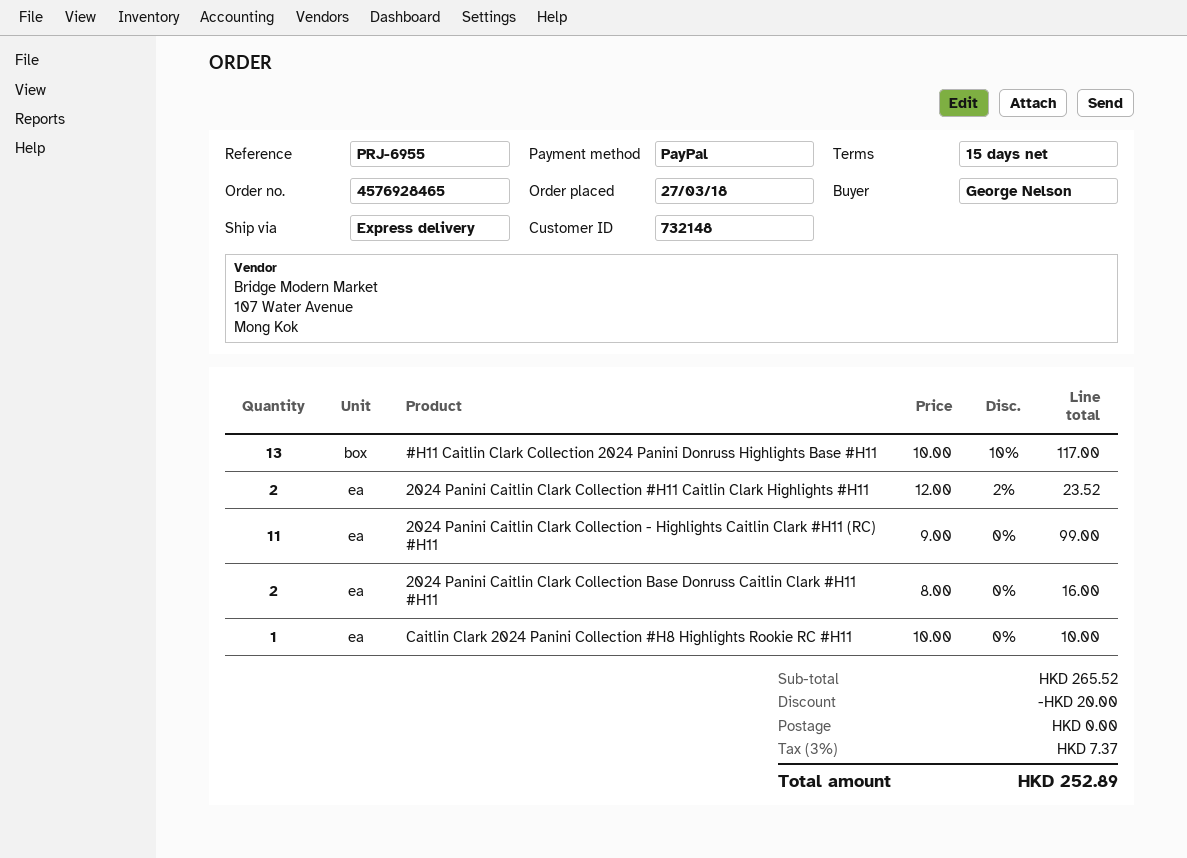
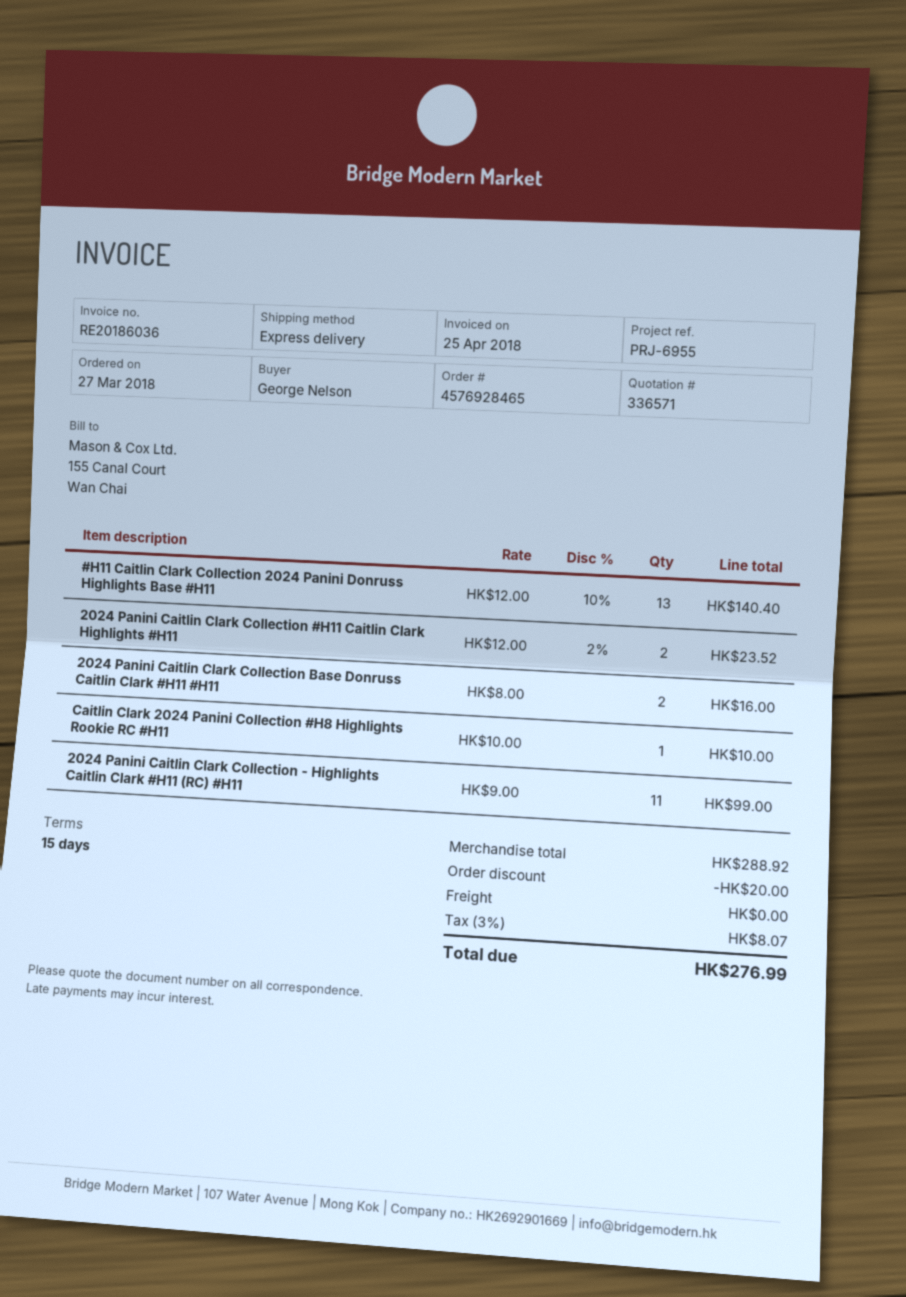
#H11 Caitlin Clark Collection 2024 Panini Donruss Highlights Base #H11: 13 x 10.00 - 10% = 117.00 -> 13 x 12.00 - 10% = 140.40
subtotal: 265.52 -> 288.92
tax: 3% = 7.37 -> 3% = 8.07
total: 252.89 -> 276.99

